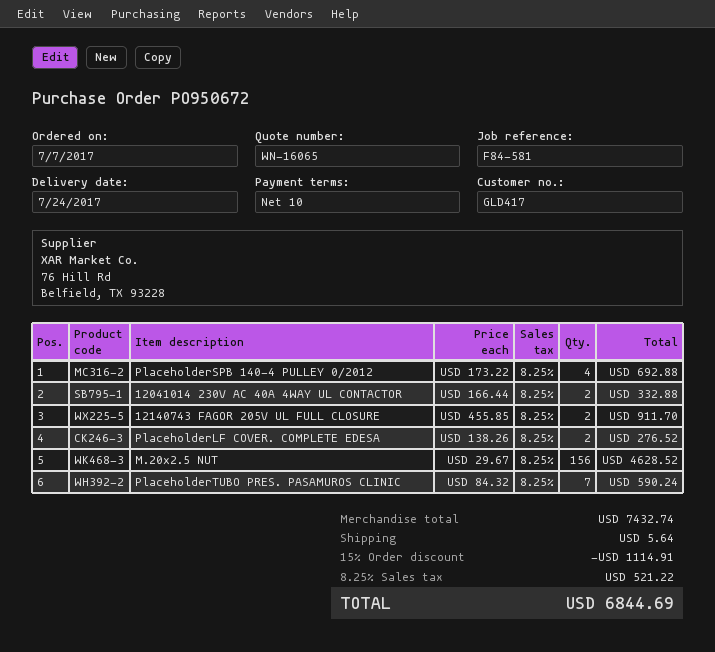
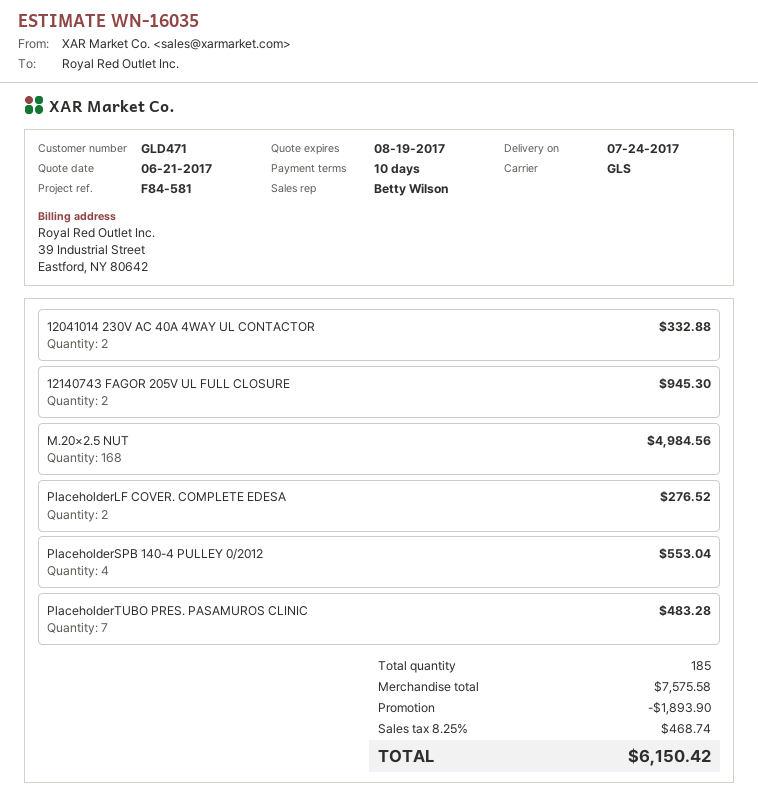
quote number: WN-16065 -> WN-16035
customer number: GLD417 -> GLD471
PlaceholderSPB 140-4 PULLEY 0/2012: 4 for 692.88 -> 4 for 553.04
12140743 FAGOR 205V UL FULL CLOSURE: 2 for 911.70 -> 2 for 945.30
M.20×2.5 NUT: 156 for 4628.52 -> 168 for 4984.56
PlaceholderTUBO PRES. PASAMUROS CLINIC: 7 for 590.24 -> 7 for 483.28
subtotal: 7432.74 -> 7575.58
discount: 1114.91 -> 1893.90
shipping: 5.64 -> none
tax: 8.25% = 521.22 -> 8.25% = 468.74
total: 6844.69 -> 6150.42

